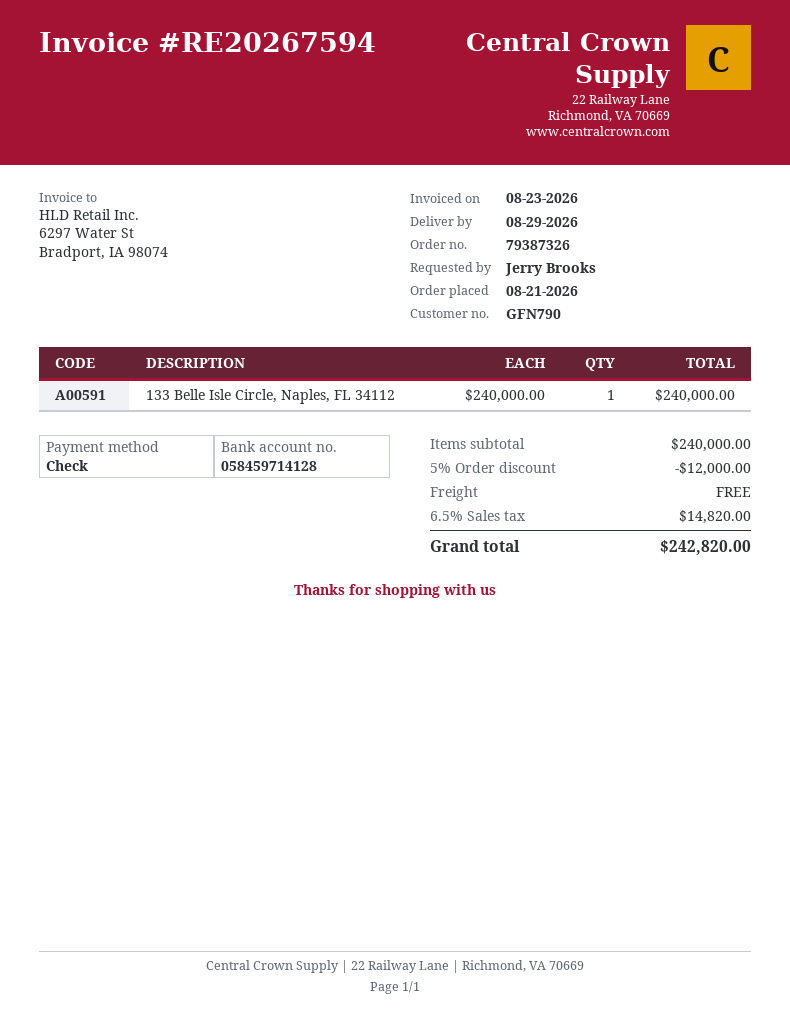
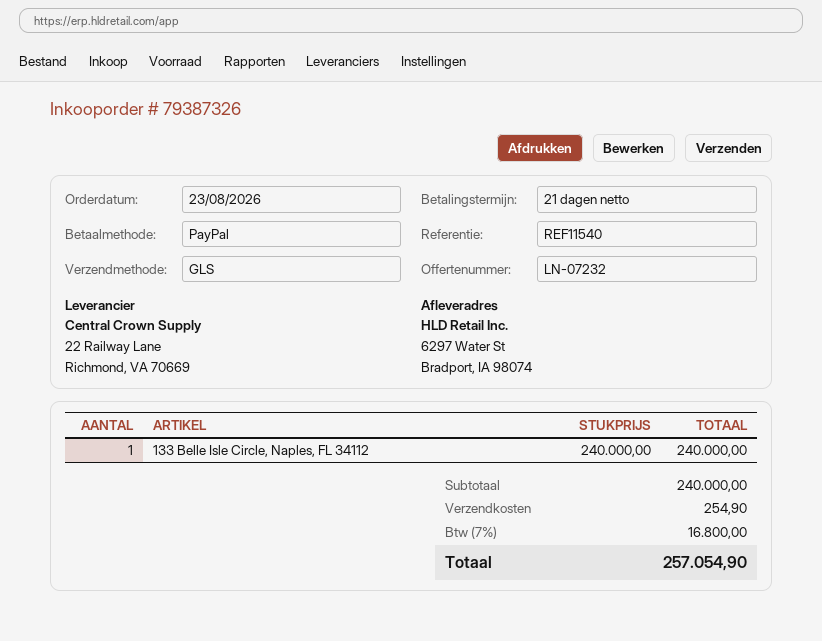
order date: 2026-08-21 -> 2026-08-23
payment method: cheque -> PayPal
discount: 5% = 12000.00 -> none
shipping: 0.00 -> 254.90
tax: 6.5% = 14820.00 -> 7% = 16800.00
total: 242820.00 -> 257054.90

